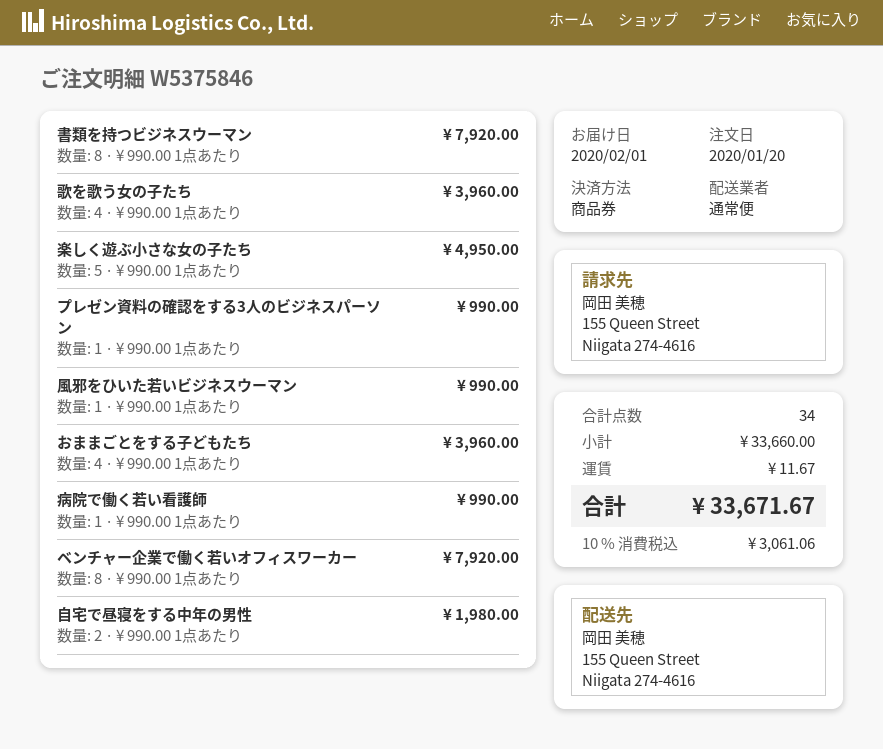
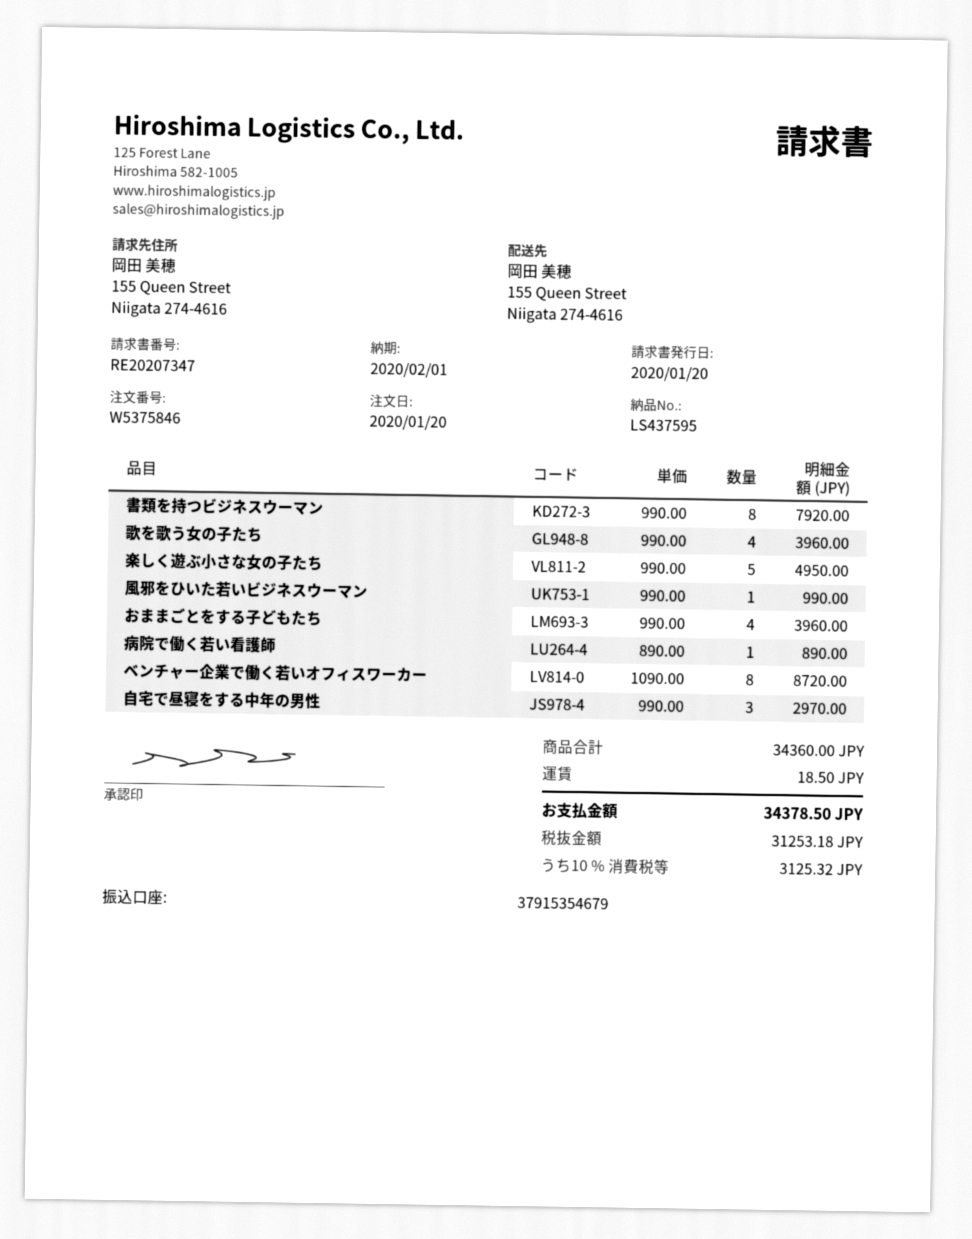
プレゼン資料の確認をする3人のビジネスパーソン: 1 x 990.00 = 990.00 -> none
病院で働く若い看護師: 1 x 990.00 = 990.00 -> 1 x 890.00 = 890.00
ベンチャー企業で働く若いオフィスワーカー: 8 x 990.00 = 7920.00 -> 8 x 1090.00 = 8720.00
自宅で昼寝をする中年の男性: 2 x 990.00 = 1980.00 -> 3 x 990.00 = 2970.00
subtotal: 33660.00 -> 34360.00
shipping: 11.67 -> 18.50
tax: 10% = 3061.06 -> 10% = 3125.32
total: 33671.67 -> 34378.50

